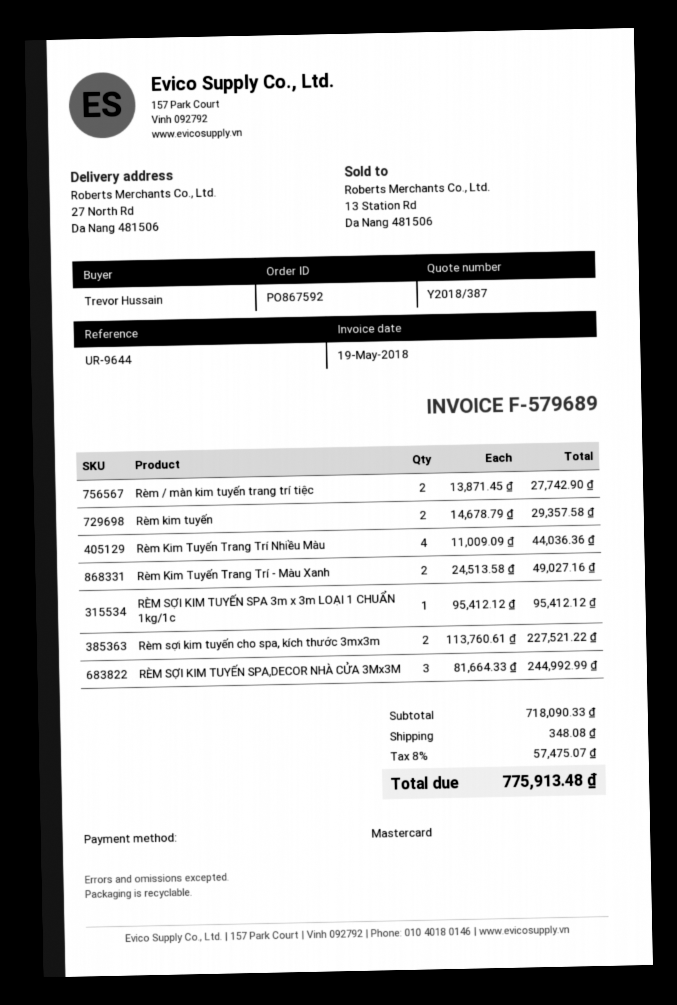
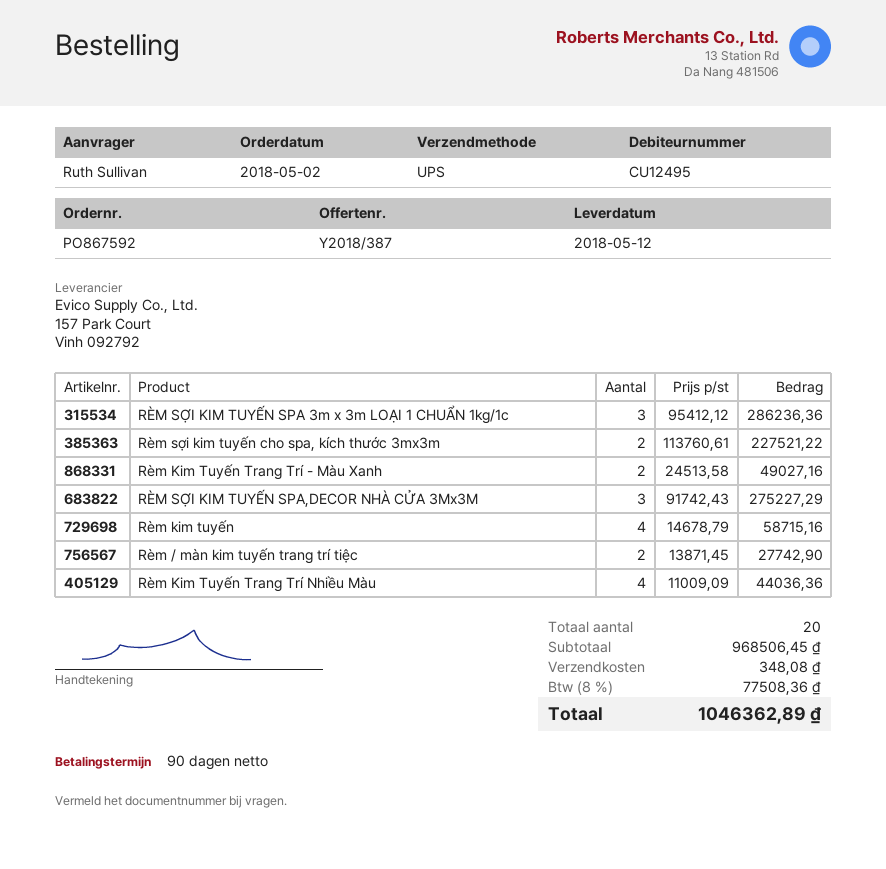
ordered by: Trevor Hussain -> Ruth Sullivan
Rèm kim tuyến: 2 x 14678.79 = 29357.58 -> 4 x 14678.79 = 58715.16
RÈM SỢI KIM TUYẾN SPA 3m x 3m LOẠI 1 CHUẨN 1kg/1c: 1 x 95412.12 = 95412.12 -> 3 x 95412.12 = 286236.36
RÈM SỢI KIM TUYẾN SPA,DECOR NHÀ CỬA 3Mx3M: 3 x 81664.33 = 244992.99 -> 3 x 91742.43 = 275227.29
subtotal: 718090.33 -> 968506.45
tax: 8% = 57475.07 -> 8% = 77508.36
total: 775913.48 -> 1046362.89

